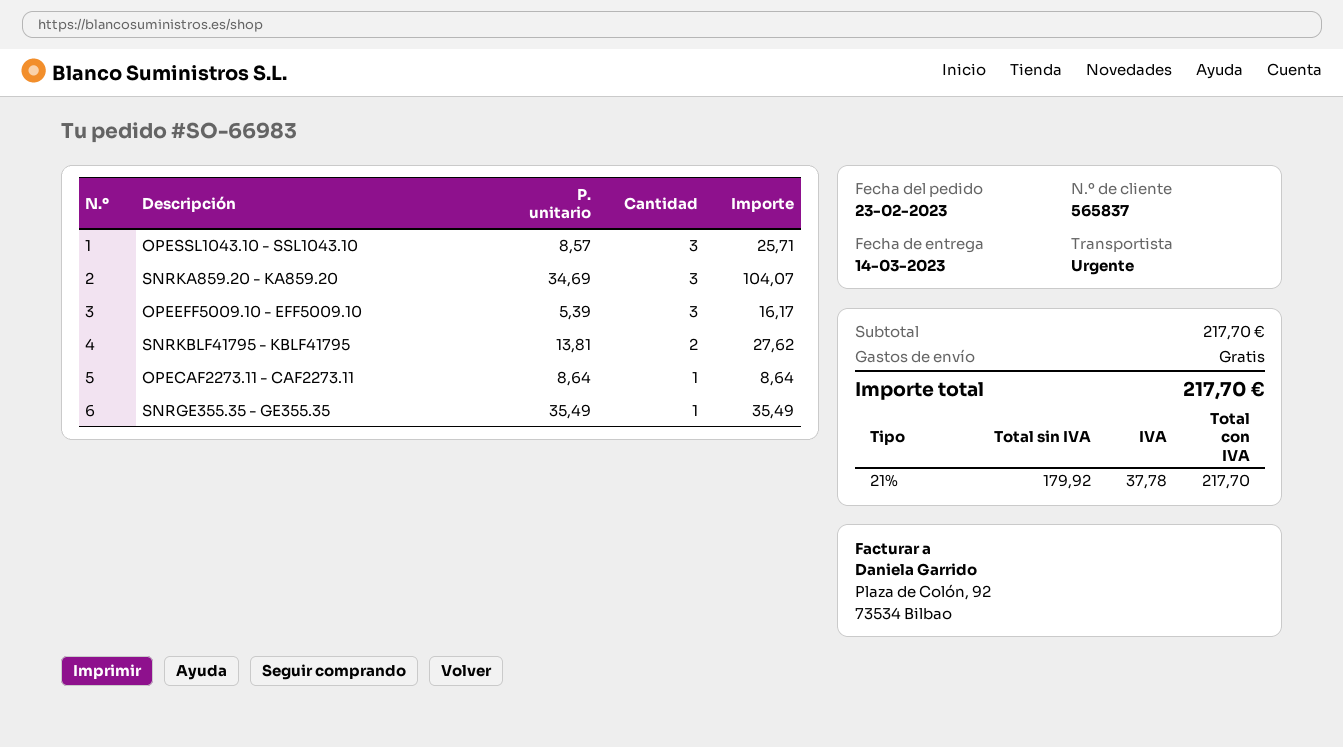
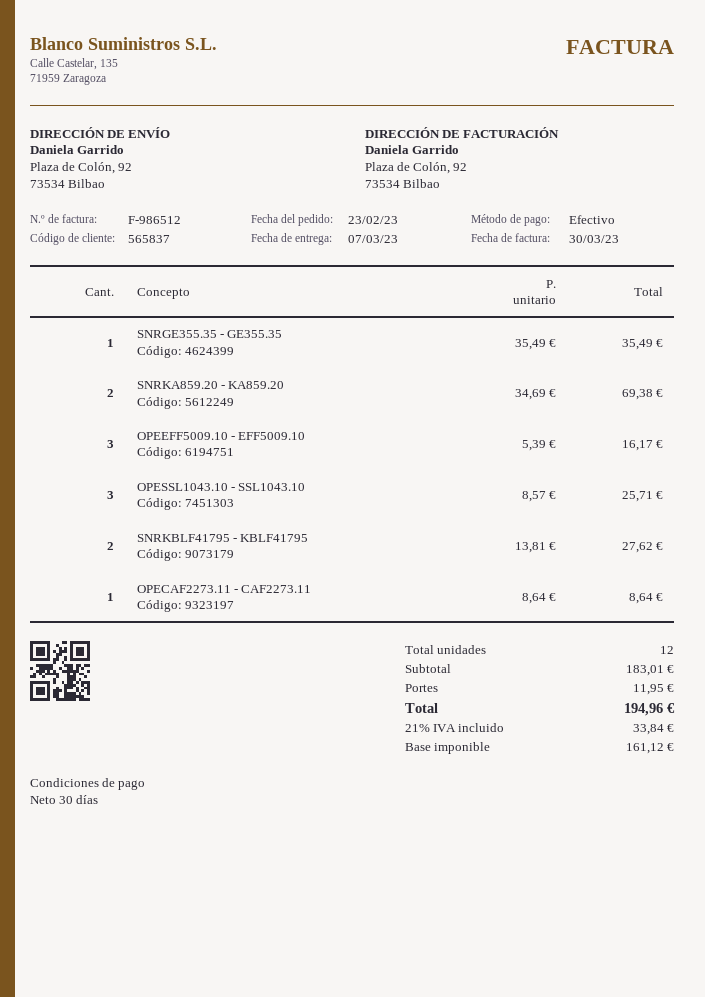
delivery date: 2023-03-14 -> 2023-03-07
SNRKA859.20 - KA859.20: 3 x 34.69 = 104.07 -> 2 x 34.69 = 69.38
subtotal: 217.70 -> 183.01
shipping: 0.00 -> 11.95
net: 179.92 -> 161.12
tax: 21% = 37.78 -> 21% = 33.84
total: 217.70 -> 194.96

